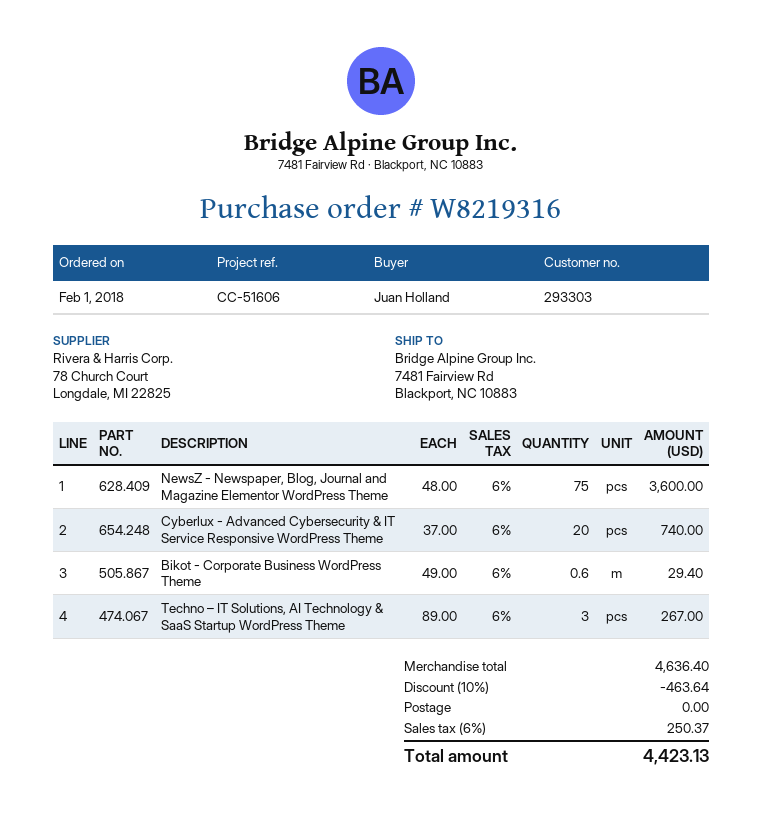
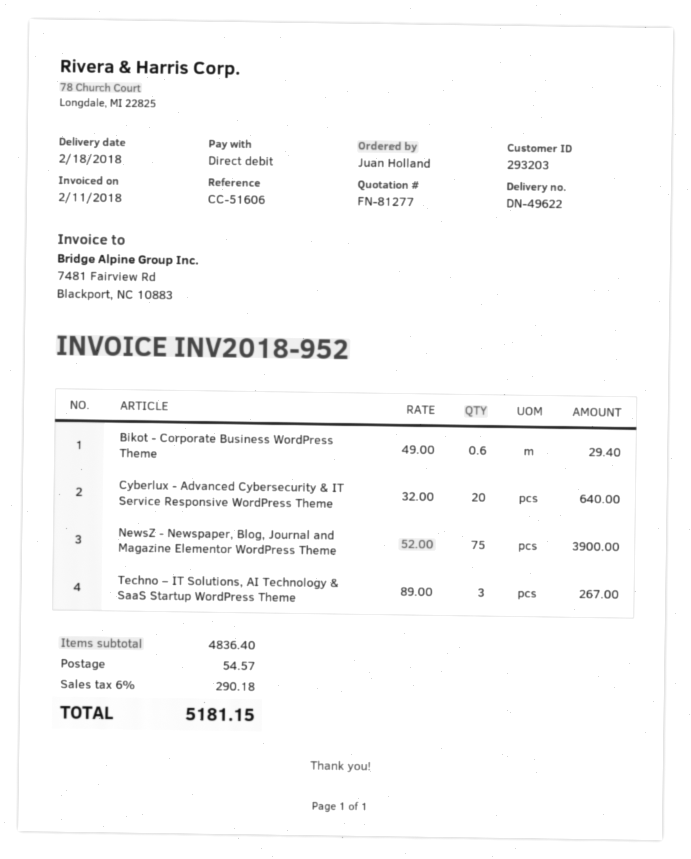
customer number: 293303 -> 293203
NewsZ - Newspaper, Blog, Journal and Magazine Elementor WordPress Theme: 75 x 48.00 = 3600.00 -> 75 x 52.00 = 3900.00
Cyberlux - Advanced Cybersecurity & IT Service Responsive WordPress Theme: 20 x 37.00 = 740.00 -> 20 x 32.00 = 640.00
subtotal: 4636.40 -> 4836.40
discount: 10% = 463.64 -> none
shipping: 0.00 -> 54.57
tax: 6% = 250.37 -> 6% = 290.18
total: 4423.13 -> 5181.15

